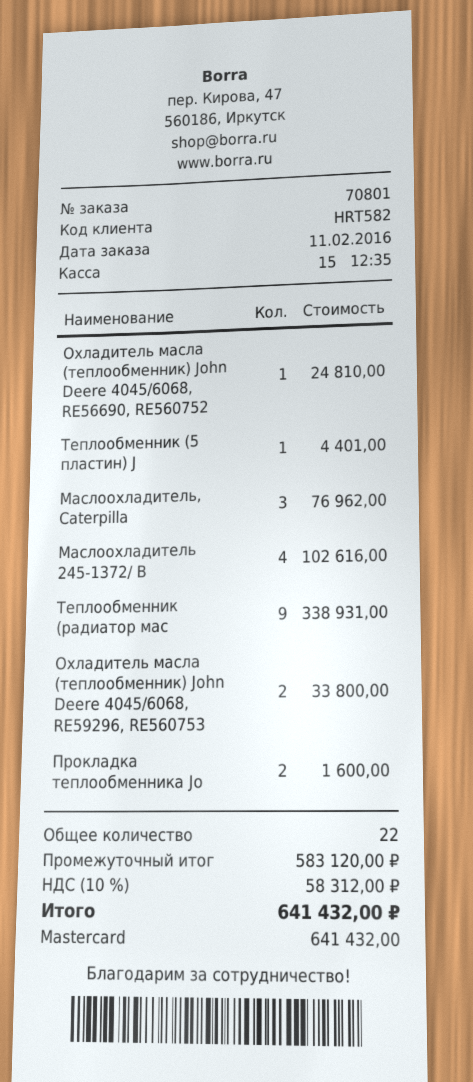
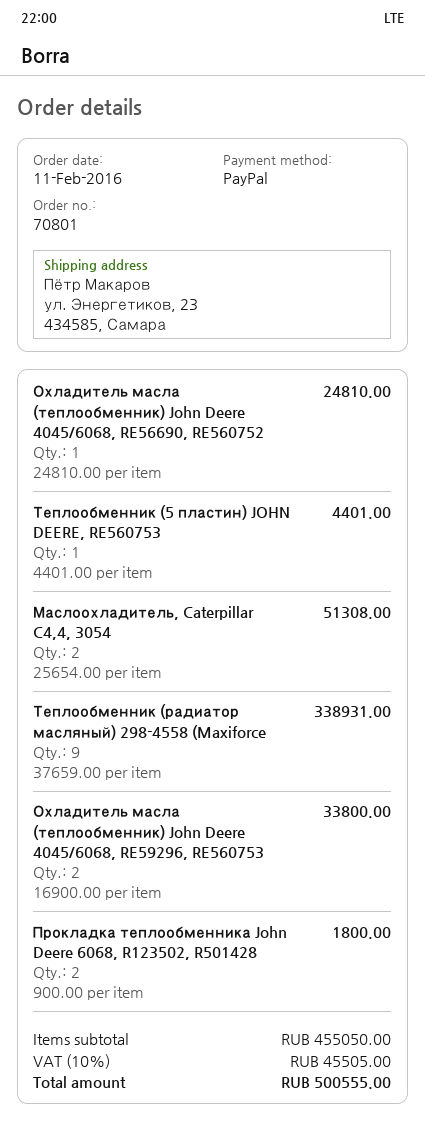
payment method: Mastercard -> PayPal
Маслоохладитель, Caterpilla: 3 for 76962.00 -> 2 for 51308.00
Маслоохладитель 245-1372/ B: 4 for 102616.00 -> none
Прокладка теплообменника Jo: 2 for 1600.00 -> 2 for 1800.00
subtotal: 583120.00 -> 455050.00
tax: 10% = 58312.00 -> 10% = 45505.00
total: 641432.00 -> 500555.00

